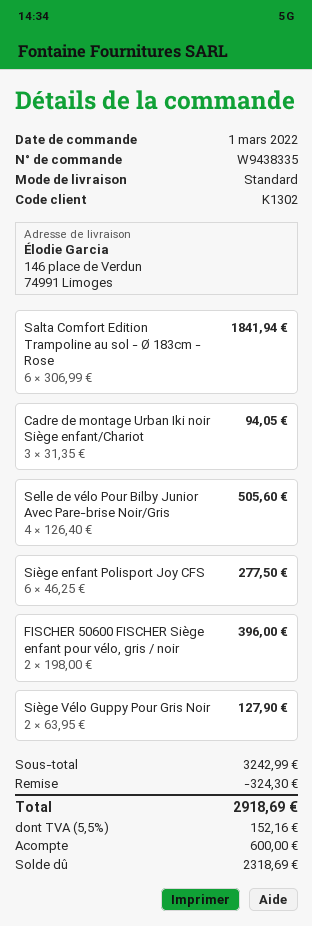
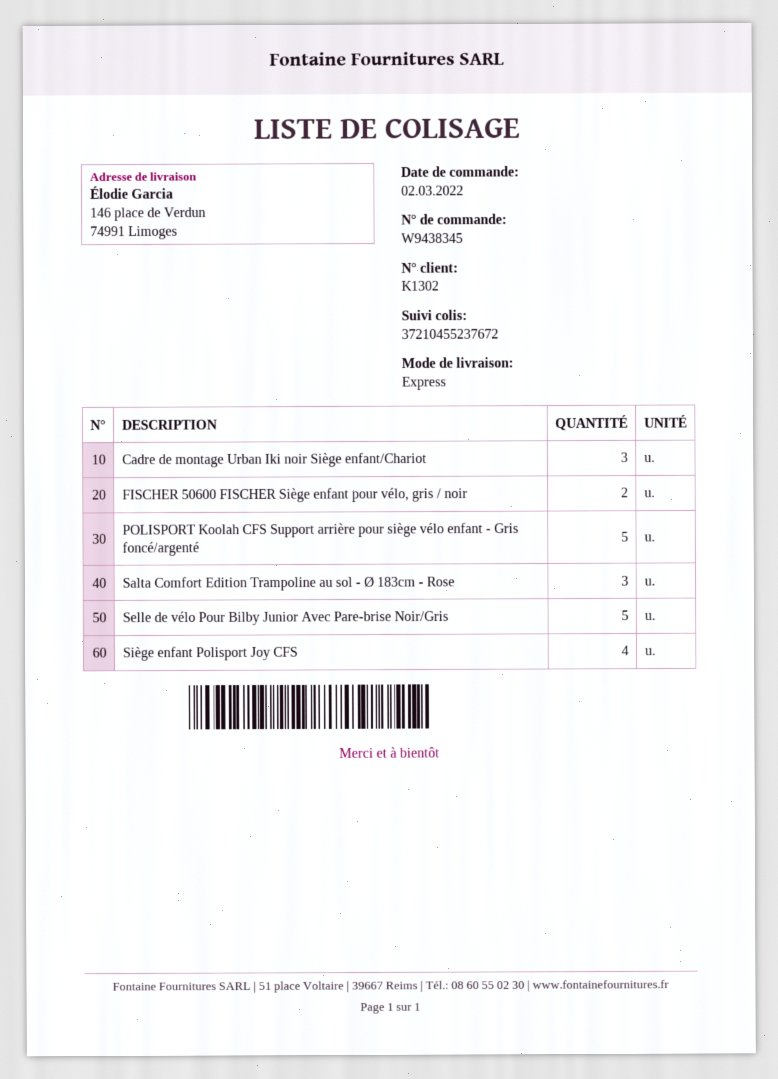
order number: W9438335 -> W9438345
order date: 2022-03-01 -> 2022-03-02
shipping method: standard -> express
Salta Comfort Edition Trampoline au sol - Ø 183cm - Rose: 6 -> 3
Selle de vélo Pour Bilby Junior Avec Pare-brise Noir/Gris: 4 -> 5
Siège enfant Polisport Joy CFS: 6 -> 4
Siège Vélo Guppy Pour Gris Noir: 2 -> none
POLISPORT Koolah CFS Support arrière pour siège vélo enfant - Gris foncé/argenté: none -> 5

